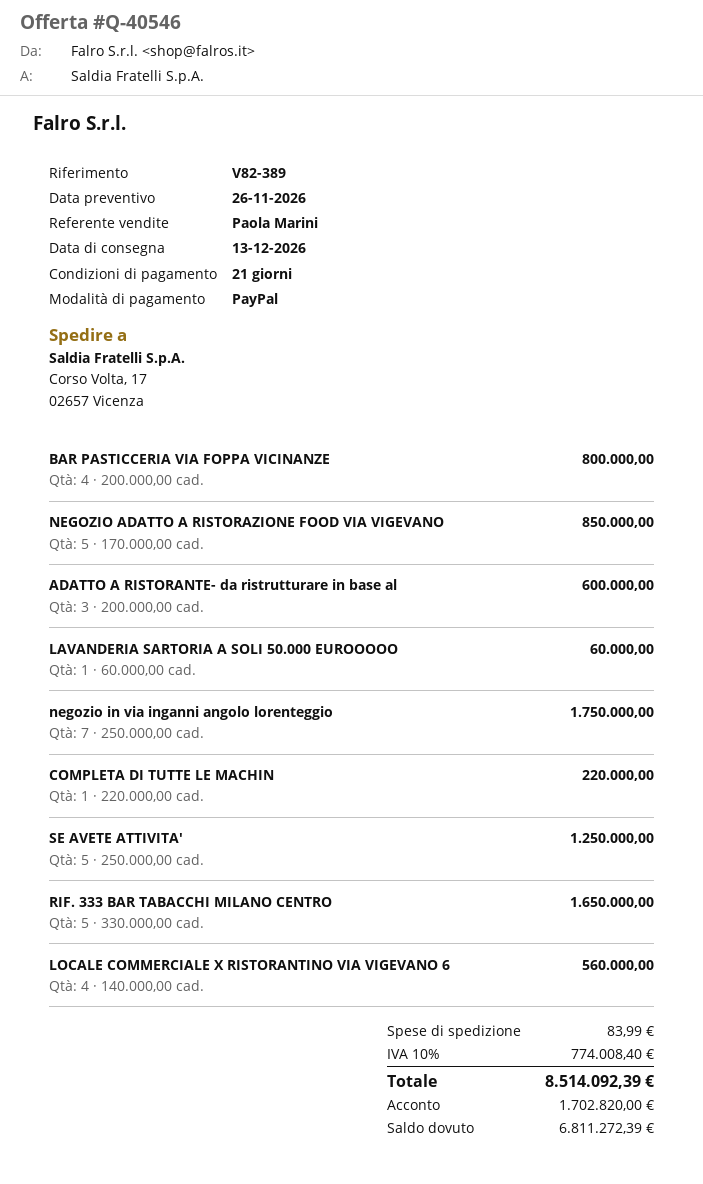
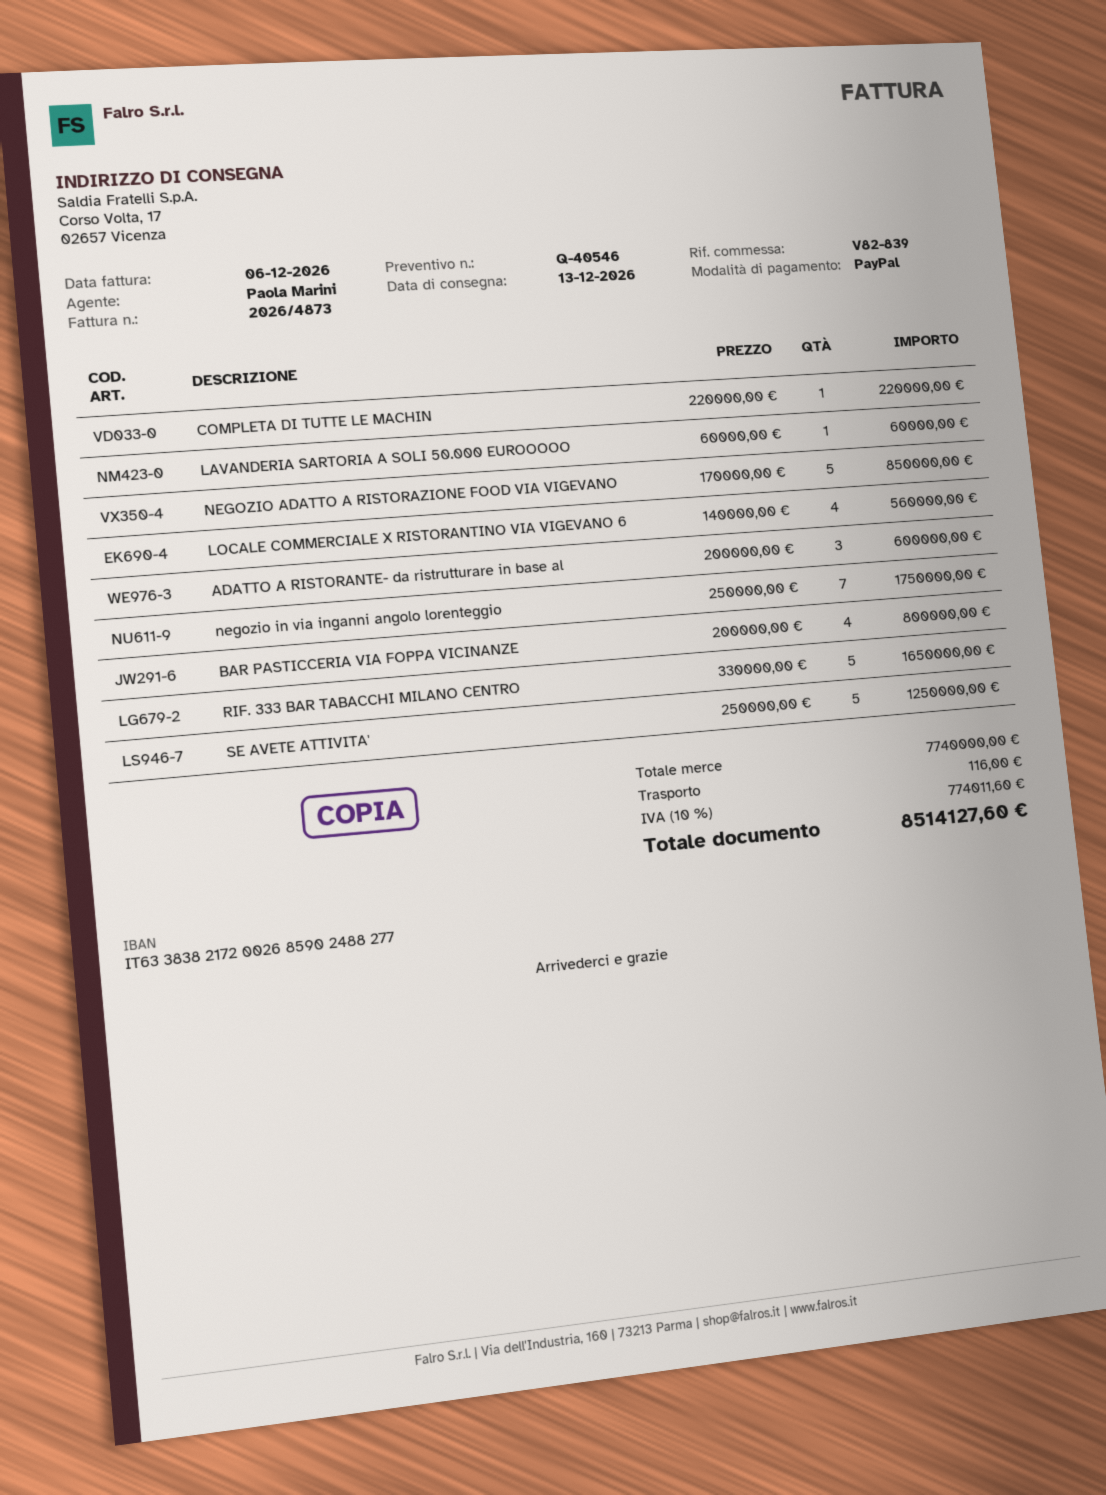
reference: V82-389 -> V82-839
shipping: 83.99 -> 116.00
tax: 10% = 774008.40 -> 10% = 774011.60
total: 8514092.39 -> 8514127.60

